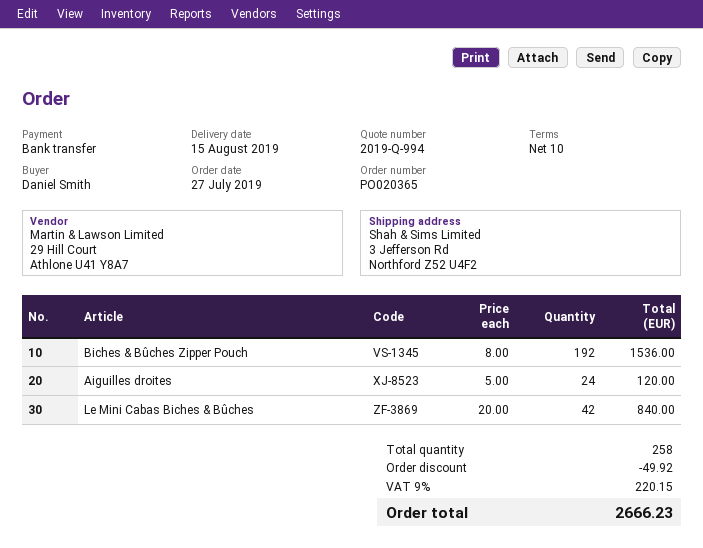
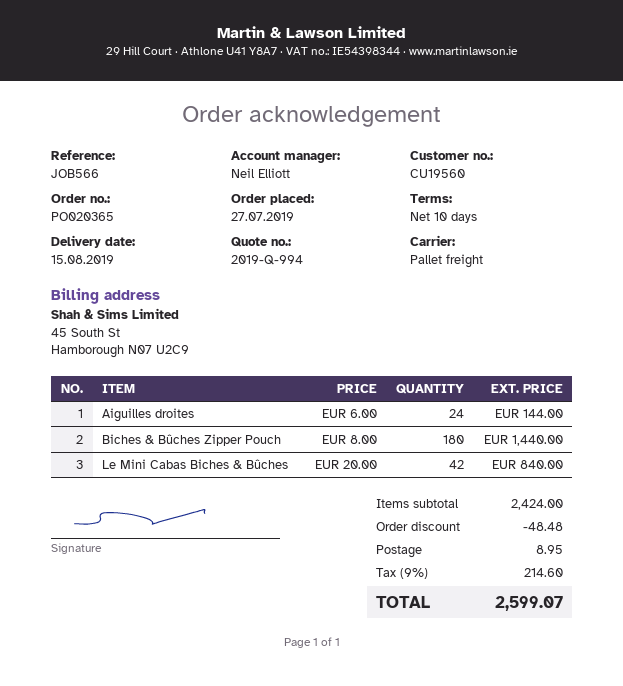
Biches & Bûches Zipper Pouch: 192 x 8.00 = 1536.00 -> 180 x 8.00 = 1440.00
Aiguilles droites: 24 x 5.00 = 120.00 -> 24 x 6.00 = 144.00
discount: 49.92 -> 48.48
shipping: none -> 8.95
tax: 9% = 220.15 -> 9% = 214.60
total: 2666.23 -> 2599.07

